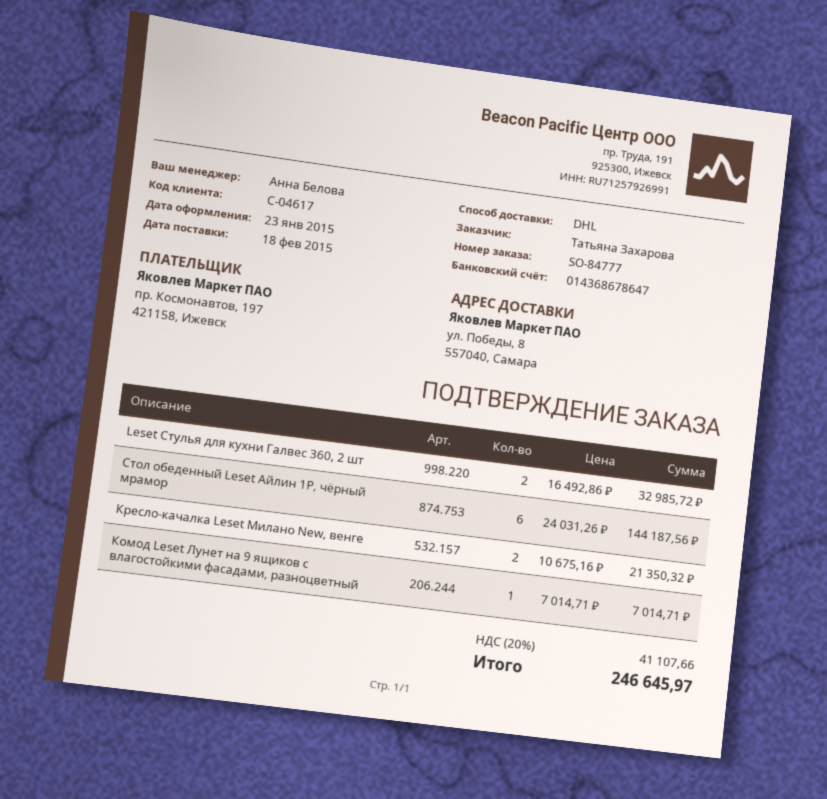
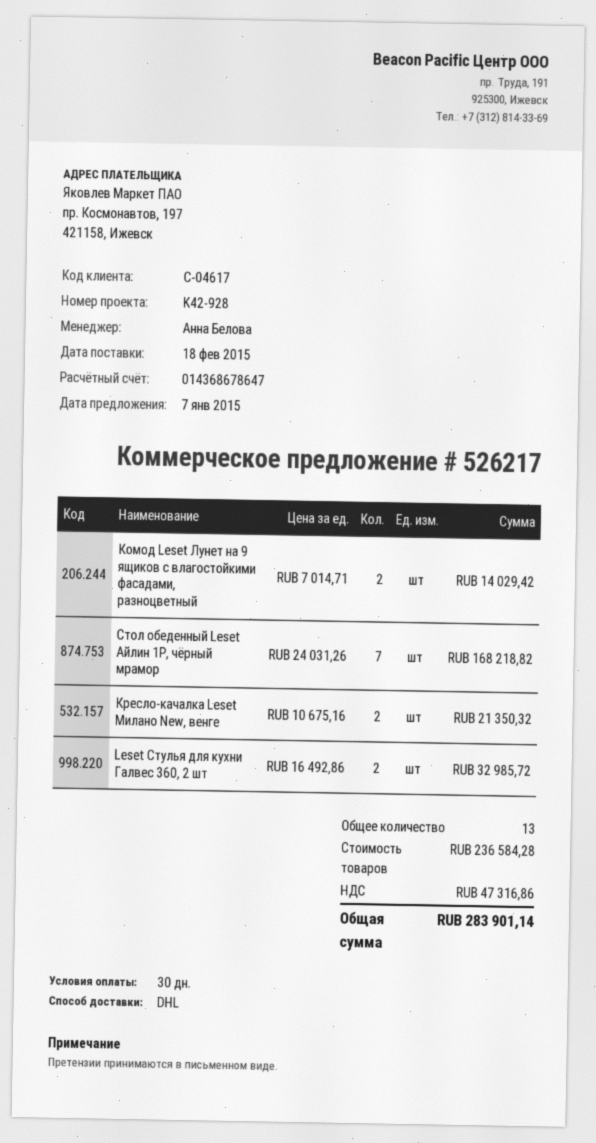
Стол обеденный Leset Айлин 1Р, чёрный мрамор: 6 x 24031.26 = 144187.56 -> 7 x 24031.26 = 168218.82
Комод Leset Лунет на 9 ящиков с влагостойкими фасадами, разноцветный: 1 x 7014.71 = 7014.71 -> 2 x 7014.71 = 14029.42
tax: 41107.66 -> 47316.86
total: 246645.97 -> 283901.14

